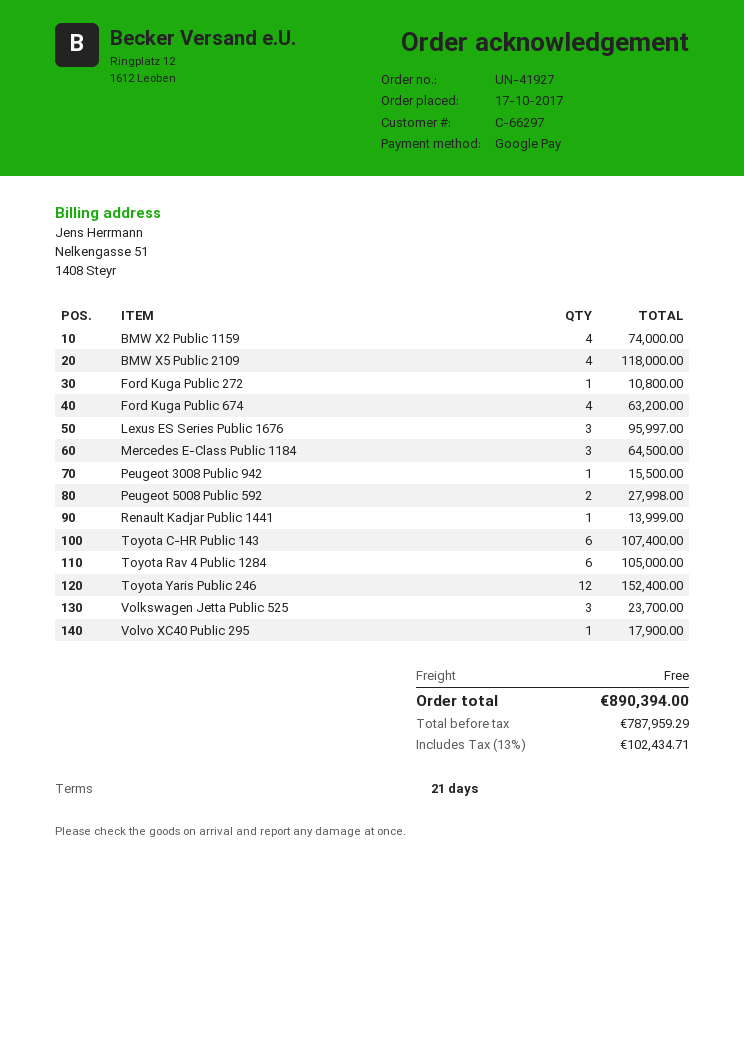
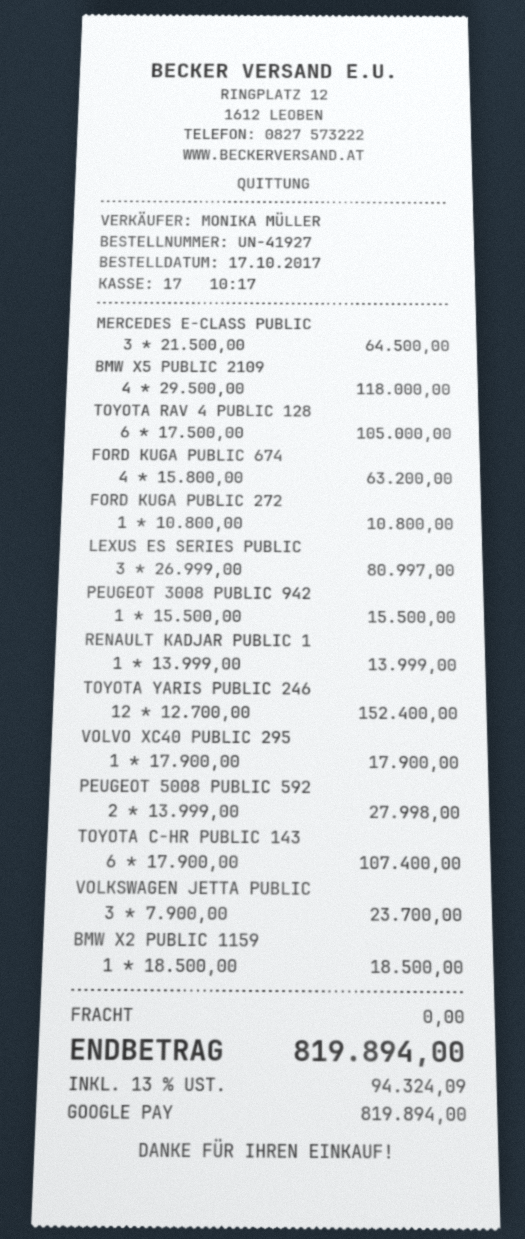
BMW X2 Public 1159: 4 for 74000.00 -> 1 for 18500.00
Lexus ES Series Public 1676: 3 for 95997.00 -> 3 for 80997.00
tax: 13% = 102434.71 -> 13% = 94324.09
total: 890394.00 -> 819894.00

